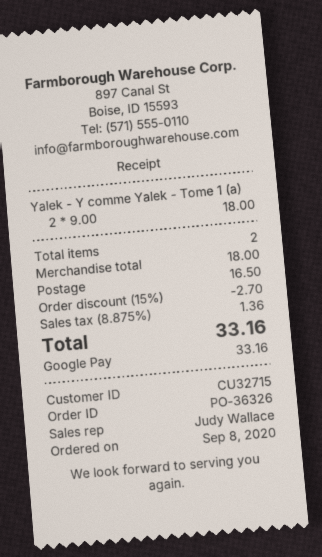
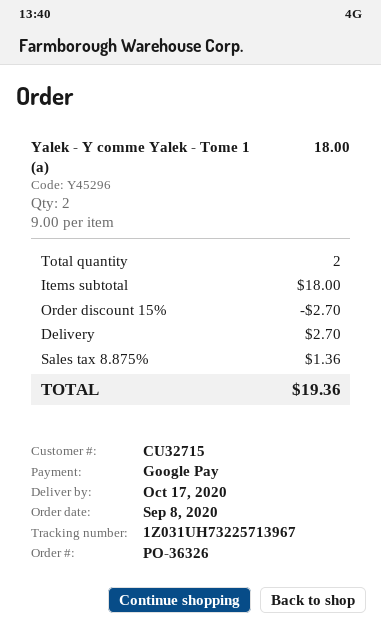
shipping: 16.50 -> 2.70
total: 33.16 -> 19.36

